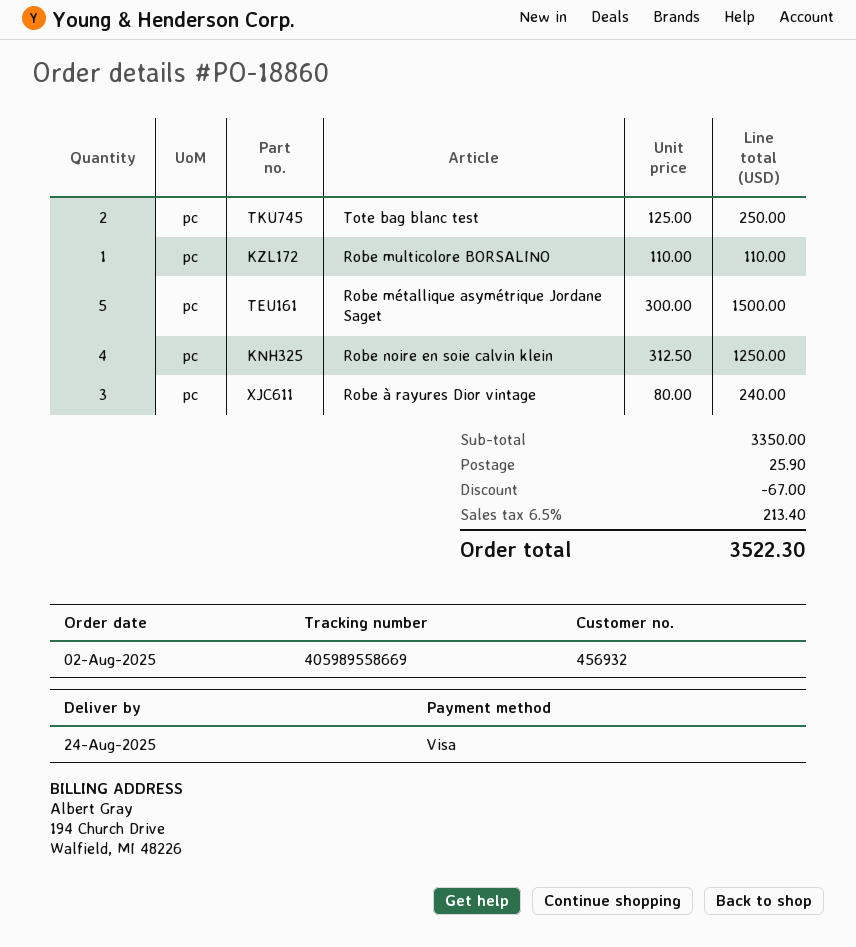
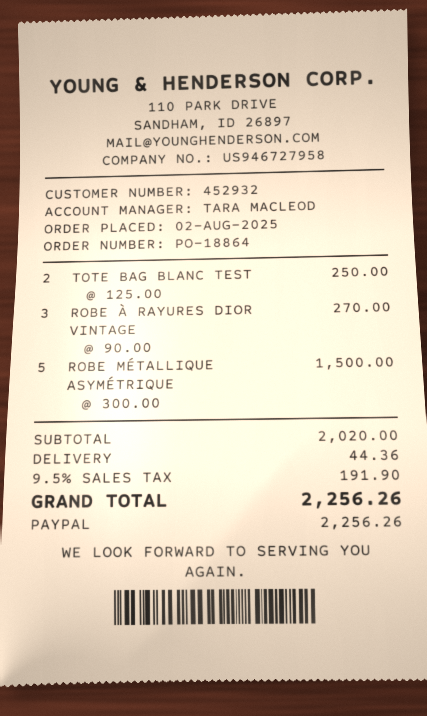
order number: PO-18860 -> PO-18864
customer number: 456932 -> 452932
payment method: Visa -> PayPal
Robe multicolore BORSALINO: 1 x 110.00 = 110.00 -> none
Robe noire en soie calvin klein: 4 x 312.50 = 1250.00 -> none
Robe à rayures Dior vintage: 3 x 80.00 = 240.00 -> 3 x 90.00 = 270.00
subtotal: 3350.00 -> 2020.00
discount: 67.00 -> none
shipping: 25.90 -> 44.36
tax: 6.5% = 213.40 -> 9.5% = 191.90
total: 3522.30 -> 2256.26

